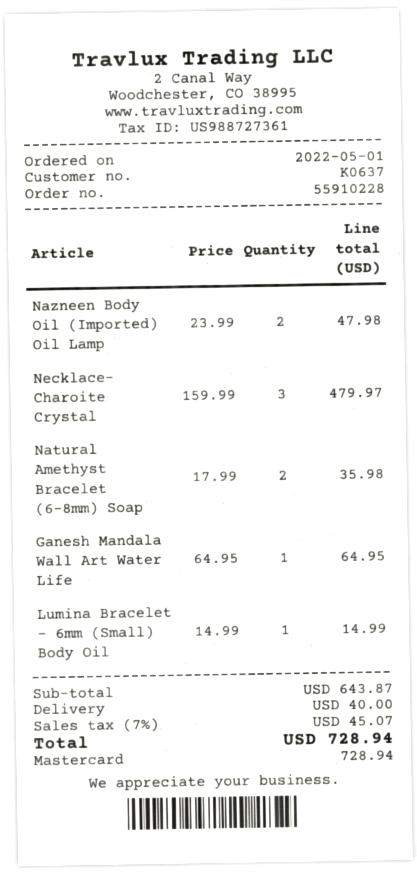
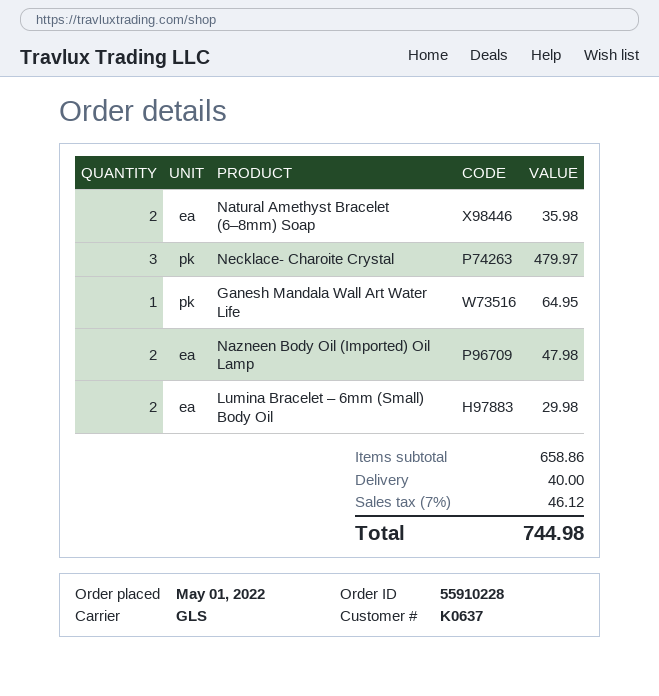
Lumina Bracelet – 6mm (Small) Body Oil: 1 for 14.99 -> 2 for 29.98
subtotal: 643.87 -> 658.86
tax: 7% = 45.07 -> 7% = 46.12
total: 728.94 -> 744.98

